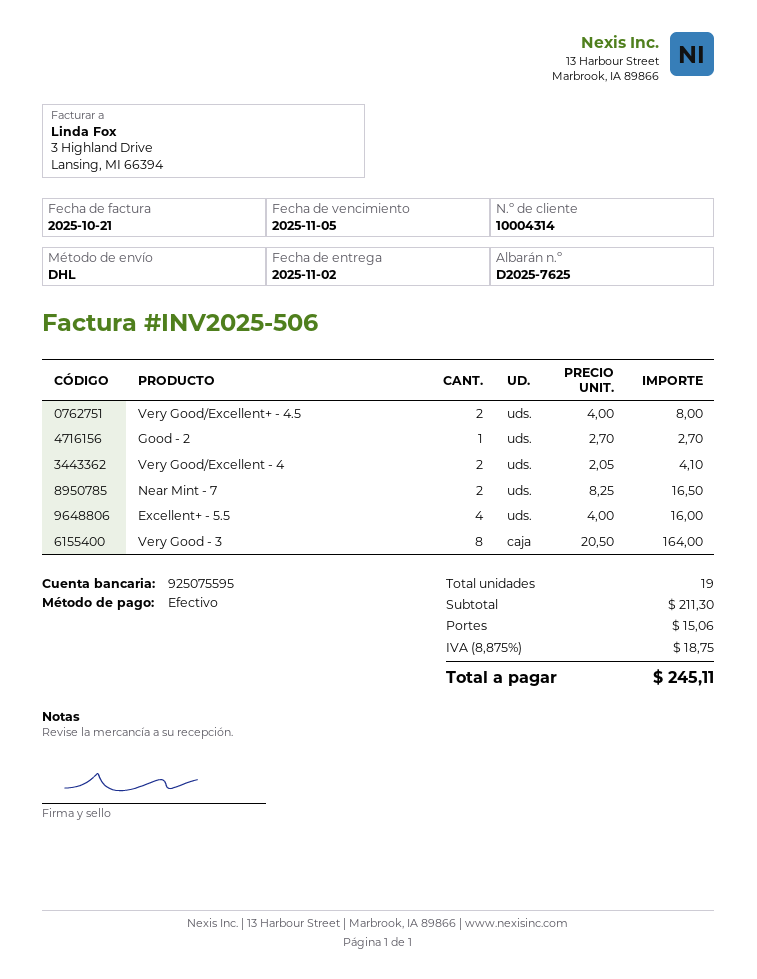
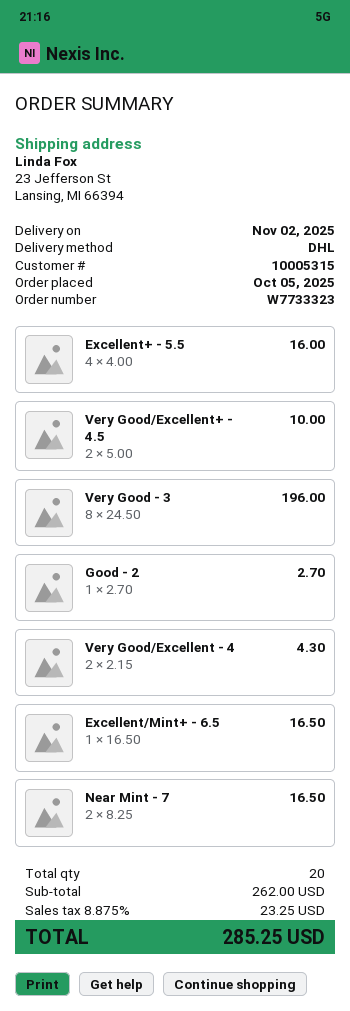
customer number: 10004314 -> 10005315
Very Good/Excellent+ - 4.5: 2 x 4.00 = 8.00 -> 2 x 5.00 = 10.00
Very Good/Excellent - 4: 2 x 2.05 = 4.10 -> 2 x 2.15 = 4.30
Very Good - 3: 8 x 20.50 = 164.00 -> 8 x 24.50 = 196.00
Excellent/Mint+ - 6.5: none -> 1 x 16.50 = 16.50
total quantity: 19 -> 20
subtotal: 211.30 -> 262.00
shipping: 15.06 -> none
tax: 8.875% = 18.75 -> 8.875% = 23.25
total: 245.11 -> 285.25

